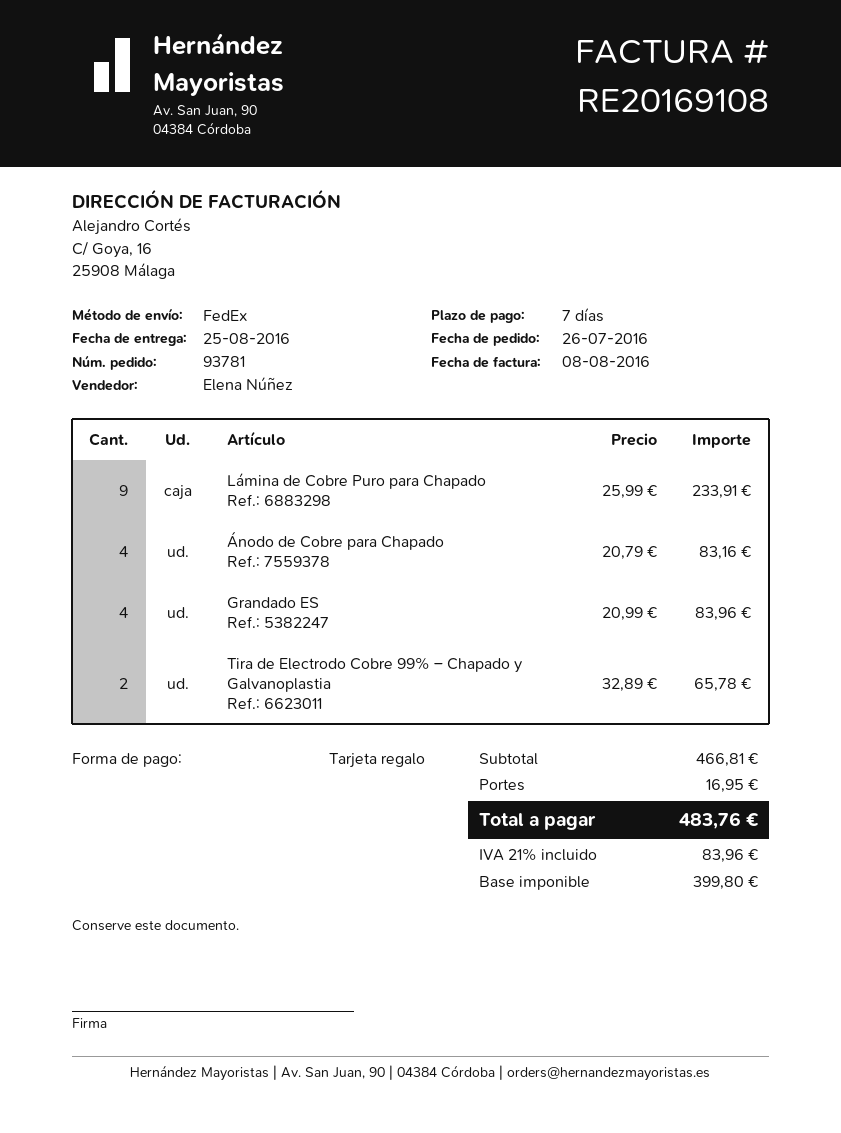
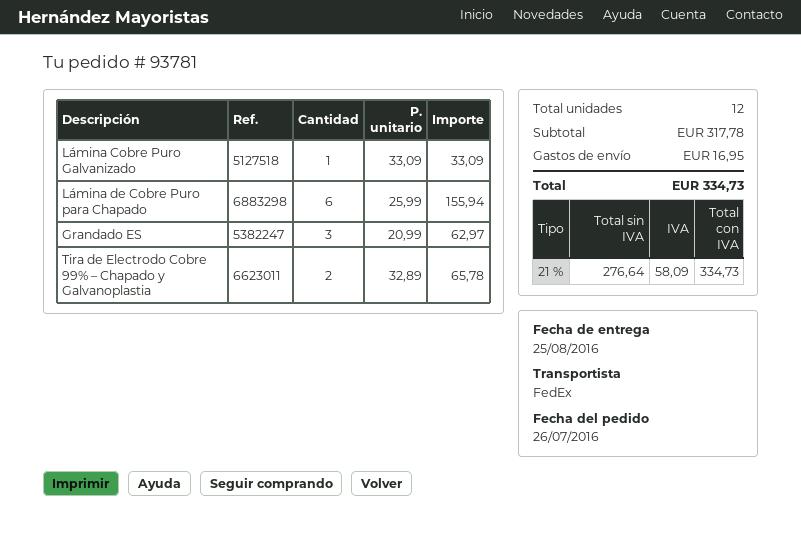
Lámina de Cobre Puro para Chapado: 9 x 25.99 = 233.91 -> 6 x 25.99 = 155.94
Ánodo de Cobre para Chapado: 4 x 20.79 = 83.16 -> none
Grandado ES: 4 x 20.99 = 83.96 -> 3 x 20.99 = 62.97
Lámina Cobre Puro Galvanizado: none -> 1 x 33.09 = 33.09
subtotal: 466.81 -> 317.78
net: 399.80 -> 276.64
tax: 21% = 83.96 -> 21% = 58.09
total: 483.76 -> 334.73

